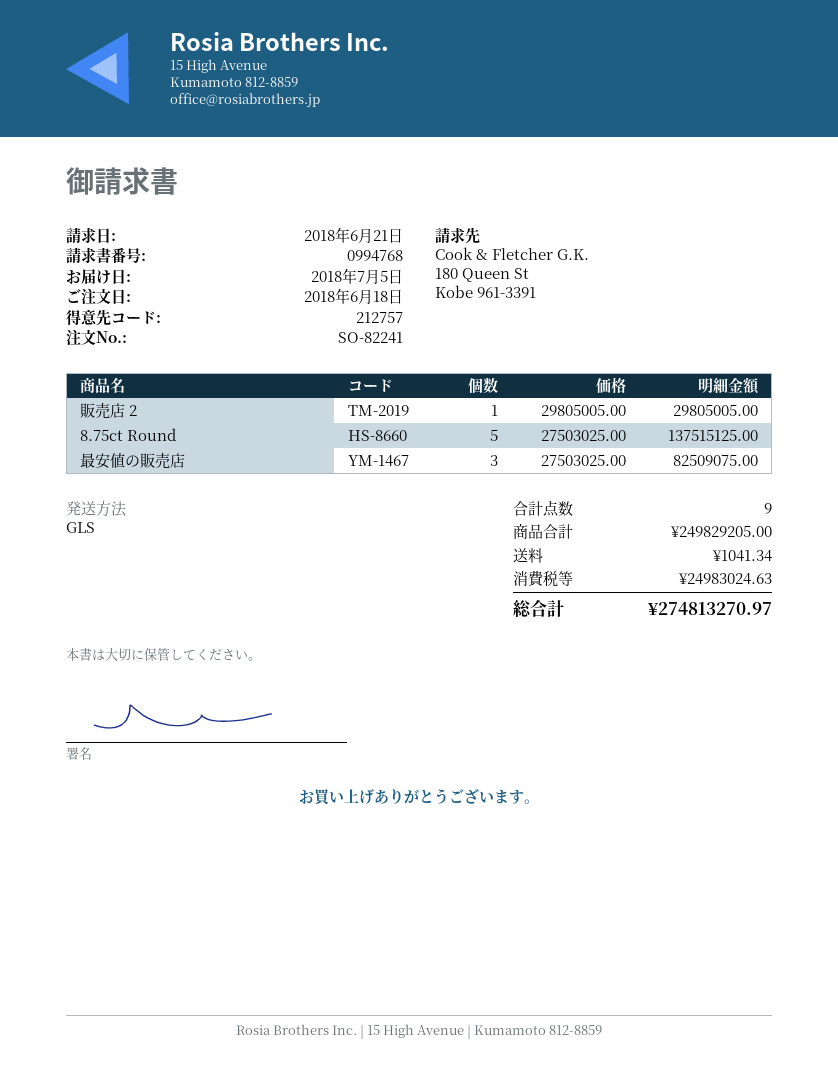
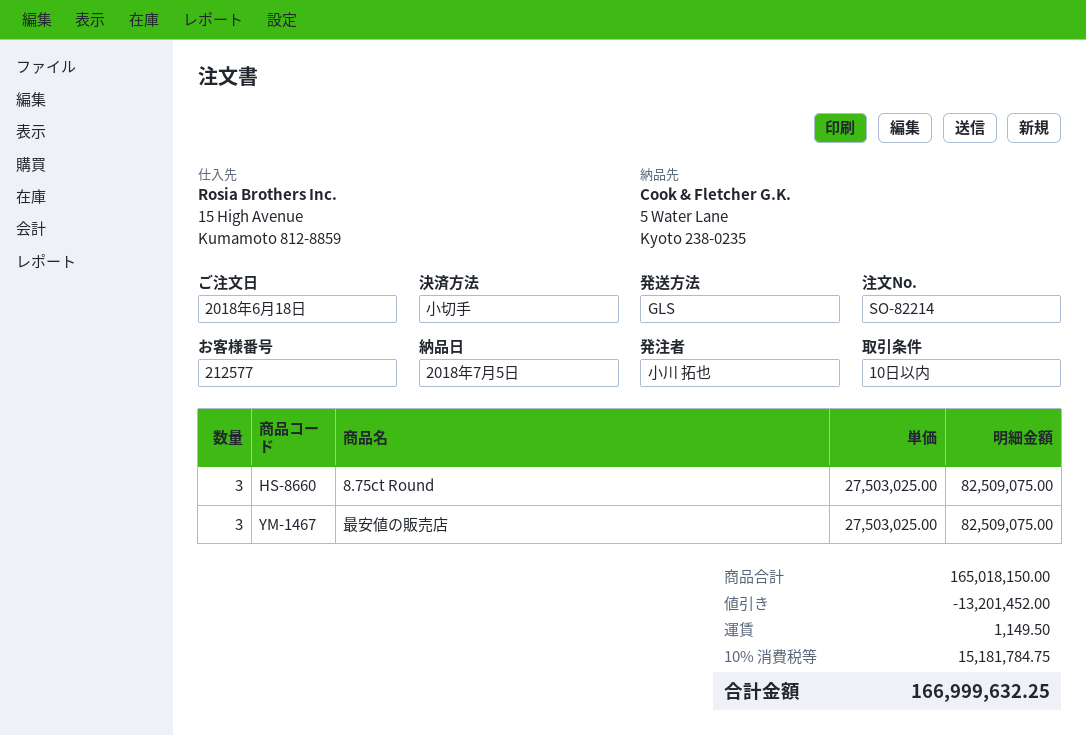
order number: SO-82241 -> SO-82214
customer number: 212757 -> 212577
販売店 2: 1 x 29805005.00 = 29805005.00 -> none
8.75ct Round: 5 x 27503025.00 = 137515125.00 -> 3 x 27503025.00 = 82509075.00
subtotal: 249829205.00 -> 165018150.00
discount: none -> 13201452.00
shipping: 1041.34 -> 1149.50
tax: 24983024.63 -> 15181784.75
total: 274813270.97 -> 166999632.25

